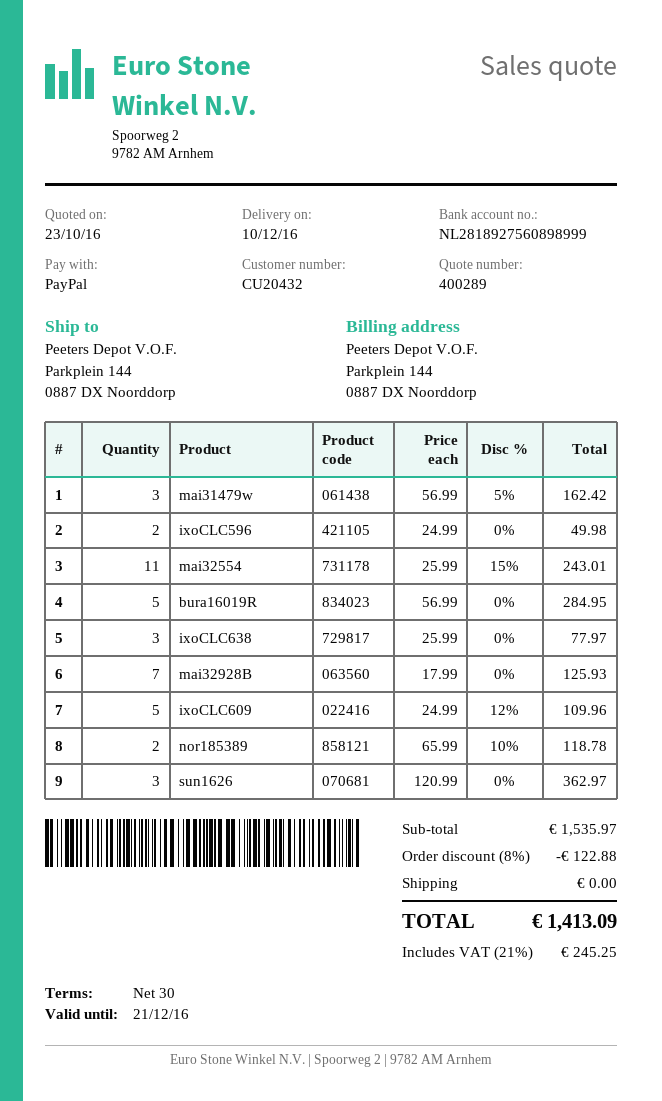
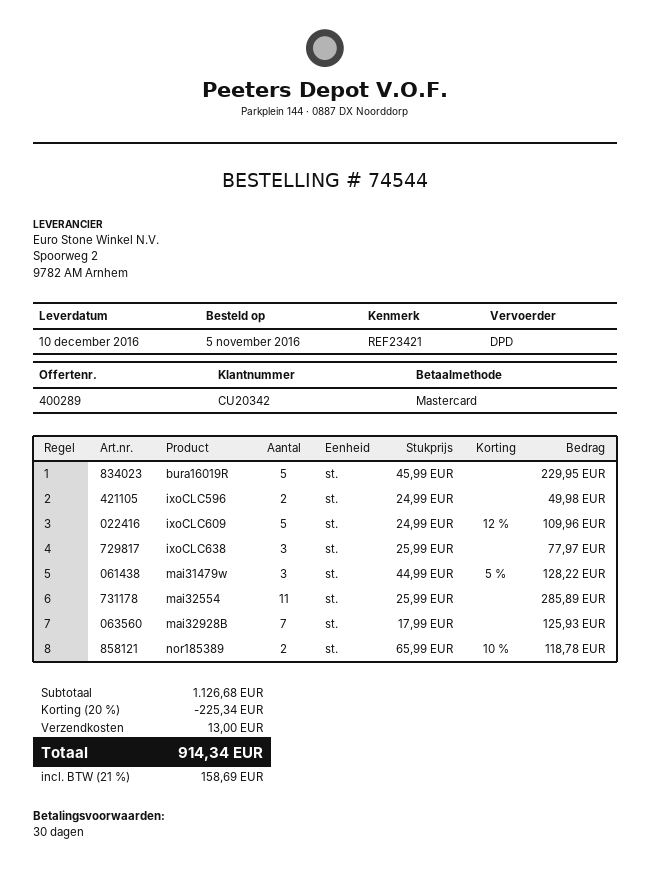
customer number: CU20432 -> CU20342
payment method: PayPal -> Mastercard
mai31479w: 3 x 56.99 - 5% = 162.42 -> 3 x 44.99 - 5% = 128.22
mai32554: 11 x 25.99 - 15% = 243.01 -> 11 x 25.99 = 285.89
bura16019R: 5 x 56.99 = 284.95 -> 5 x 45.99 = 229.95
sun1626: 3 x 120.99 = 362.97 -> none
subtotal: 1535.97 -> 1126.68
discount: 8% = 122.88 -> 20% = 225.34
shipping: 0.00 -> 13.00
tax: 21% = 245.25 -> 21% = 158.69
total: 1413.09 -> 914.34

